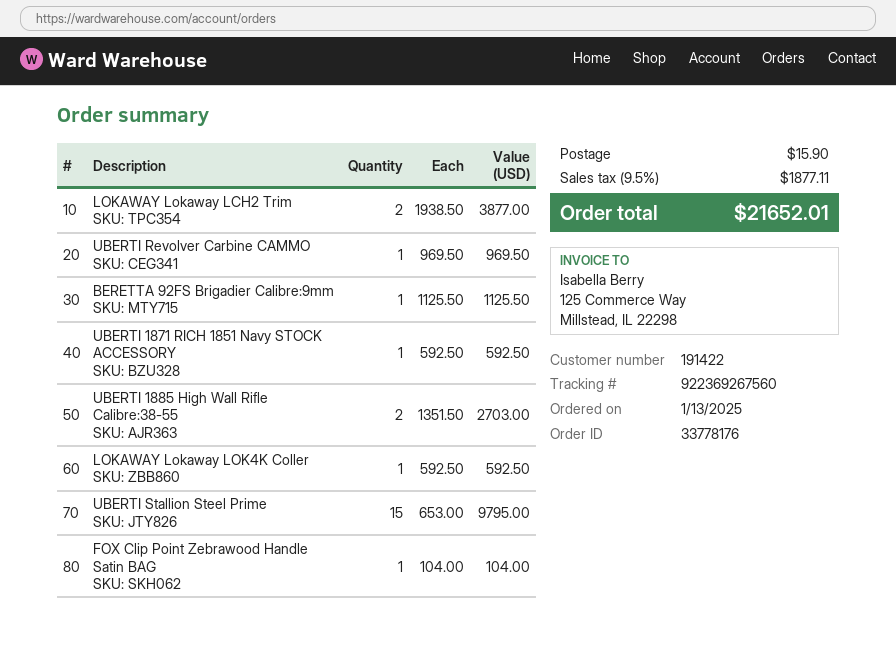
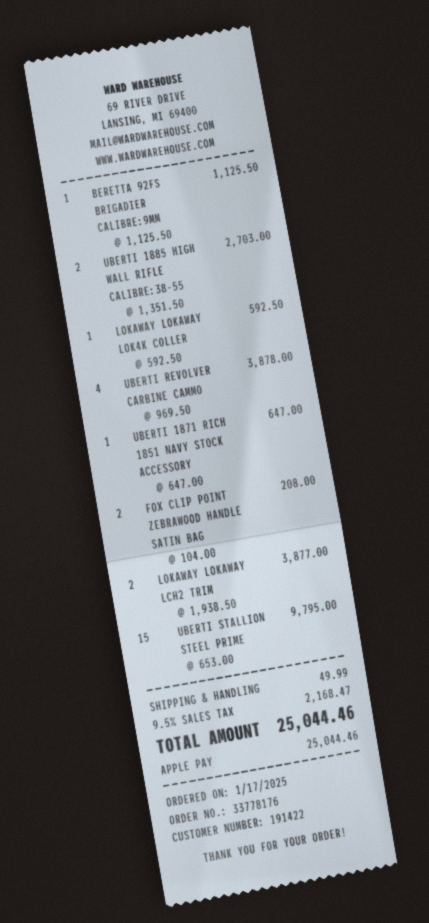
order date: 2025-01-13 -> 2025-01-17
UBERTI Revolver Carbine CAMMO: 1 x 969.50 = 969.50 -> 4 x 969.50 = 3878.00
UBERTI 1871 RICH 1851 Navy STOCK ACCESSORY: 1 x 592.50 = 592.50 -> 1 x 647.00 = 647.00
FOX Clip Point Zebrawood Handle Satin BAG: 1 x 104.00 = 104.00 -> 2 x 104.00 = 208.00
shipping: 15.90 -> 49.99
tax: 9.5% = 1877.11 -> 9.5% = 2168.47
total: 21652.01 -> 25044.46

